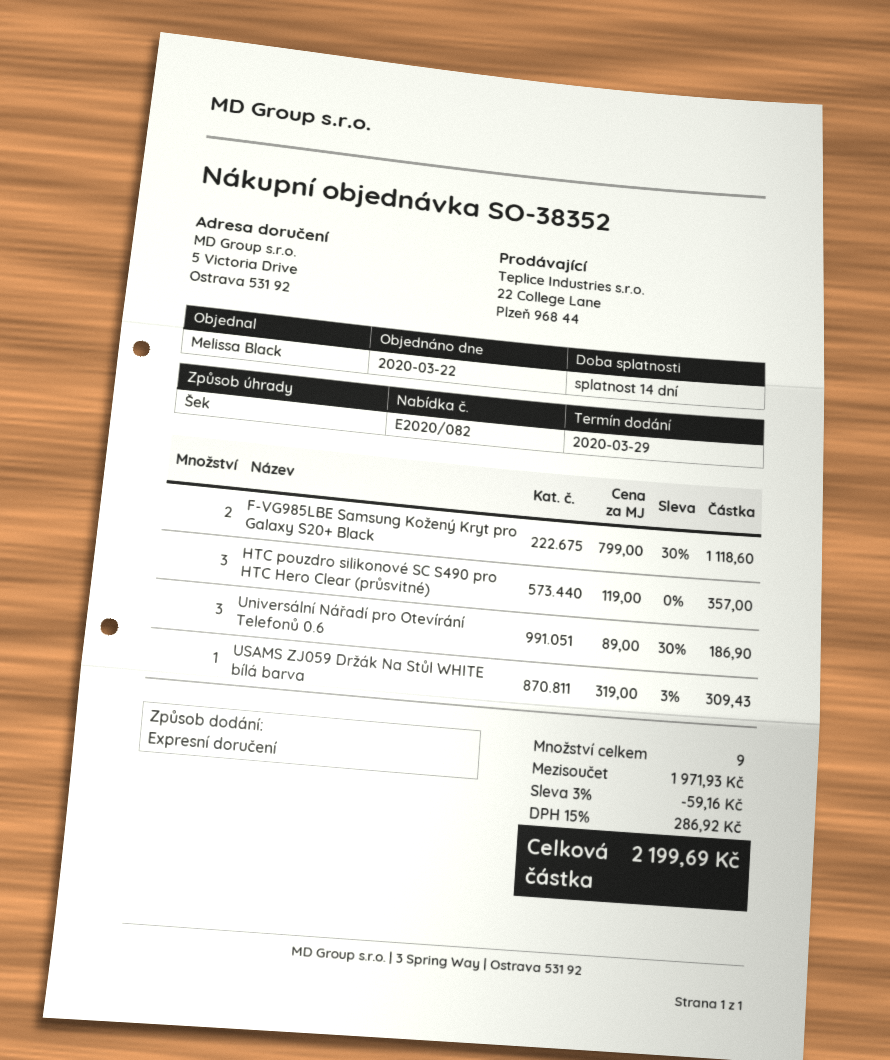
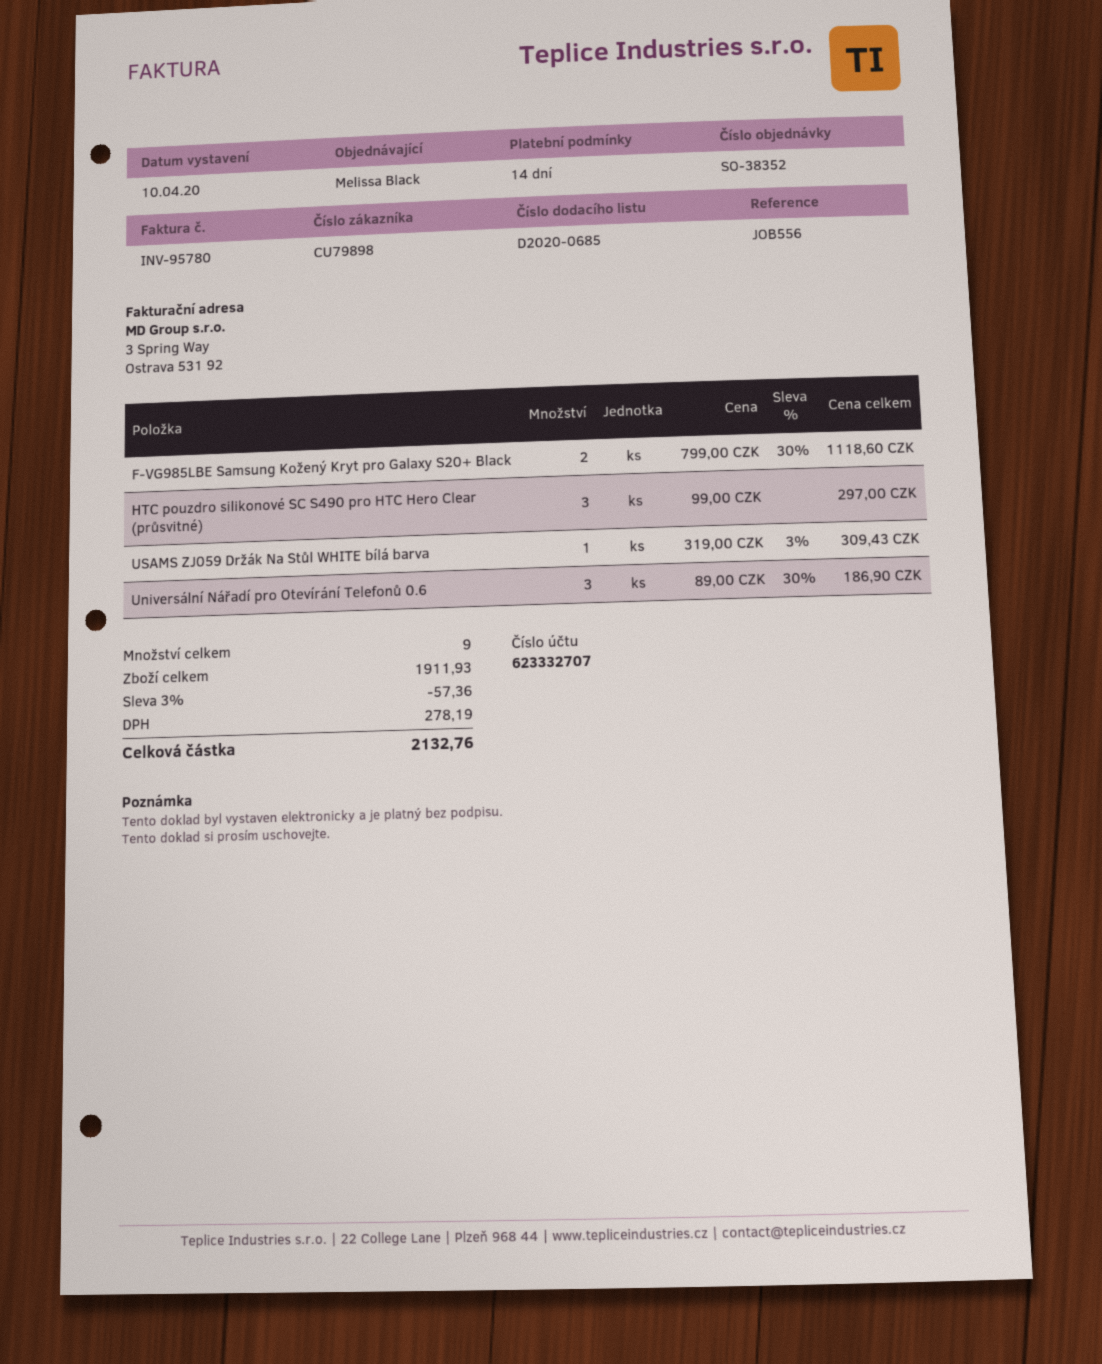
HTC pouzdro silikonové SC S490 pro HTC Hero Clear (průsvitné): 3 x 119.00 = 357.00 -> 3 x 99.00 = 297.00
subtotal: 1971.93 -> 1911.93
discount: 3% = 59.16 -> 3% = 57.36
tax: 286.92 -> 278.19
total: 2199.69 -> 2132.76

